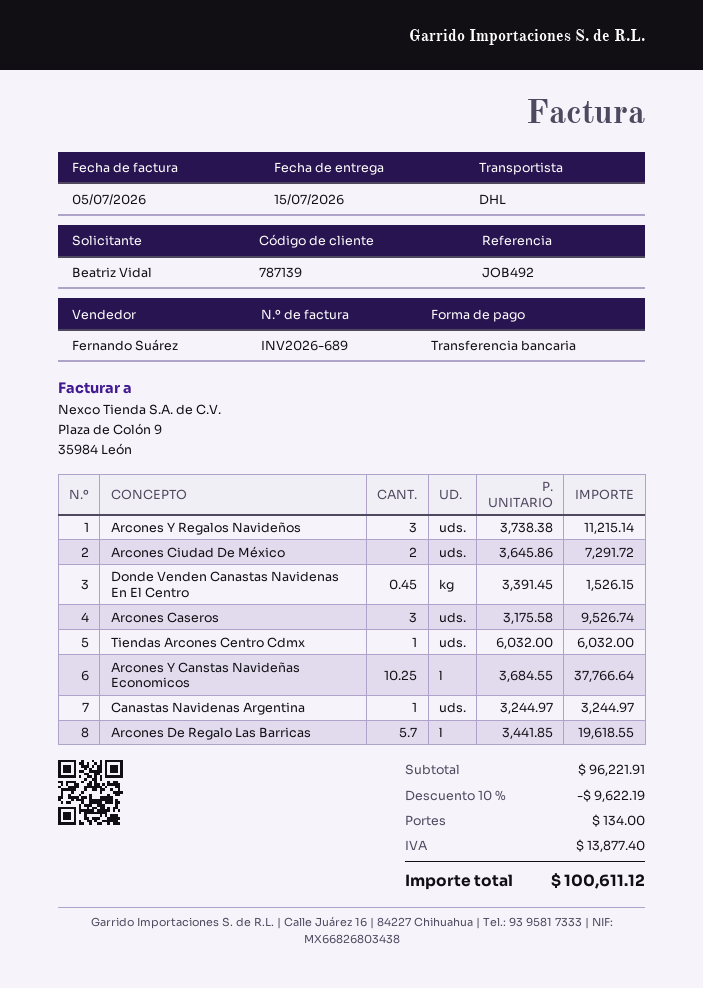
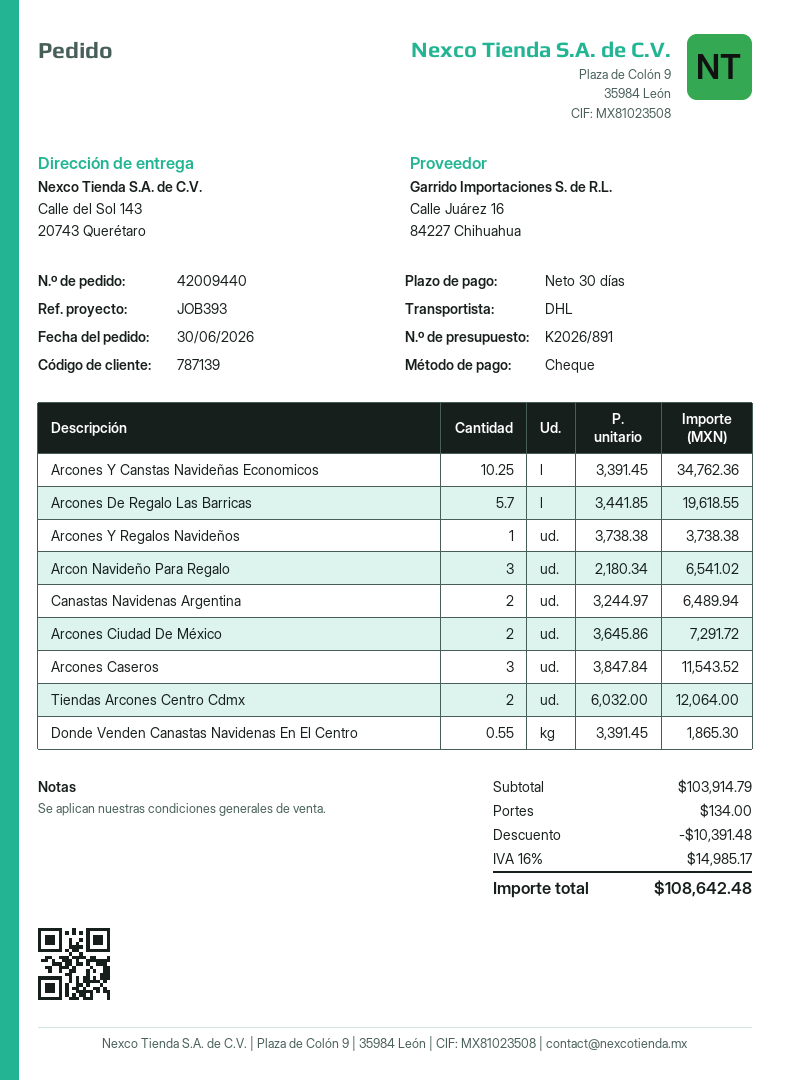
reference: JOB492 -> JOB393
payment method: bank transfer -> cheque
Arcones Y Regalos Navideños: 3 x 3738.38 = 11215.14 -> 1 x 3738.38 = 3738.38
Donde Venden Canastas Navidenas En El Centro: 0.45 x 3391.45 = 1526.15 -> 0.55 x 3391.45 = 1865.30
Arcones Caseros: 3 x 3175.58 = 9526.74 -> 3 x 3847.84 = 11543.52
Tiendas Arcones Centro Cdmx: 1 x 6032.00 = 6032.00 -> 2 x 6032.00 = 12064.00
Arcones Y Canstas Navideñas Economicos: 10.25 x 3684.55 = 37766.64 -> 10.25 x 3391.45 = 34762.36
Canastas Navidenas Argentina: 1 x 3244.97 = 3244.97 -> 2 x 3244.97 = 6489.94
Arcon Navideño Para Regalo: none -> 3 x 2180.34 = 6541.02
subtotal: 96221.91 -> 103914.79
discount: 9622.19 -> 10391.48
tax: 13877.40 -> 14985.17
total: 100611.12 -> 108642.48

